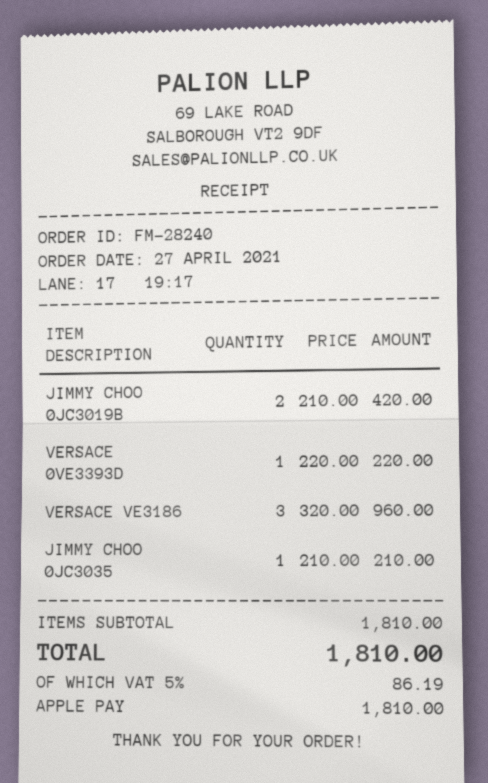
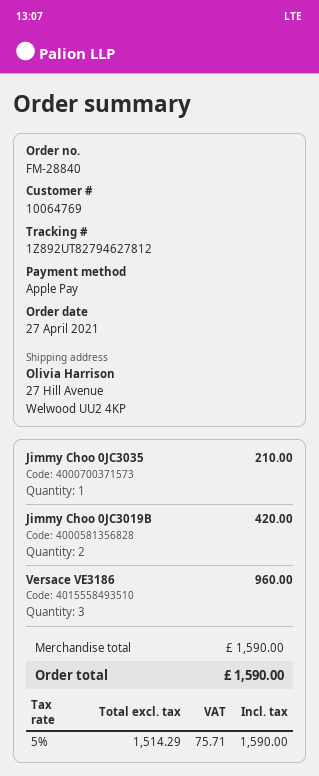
order number: FM-28240 -> FM-28840
VERSACE 0VE3393D: 1 for 220.00 -> none
subtotal: 1810.00 -> 1590.00
tax: 5% = 86.19 -> 5% = 75.71
total: 1810.00 -> 1590.00

